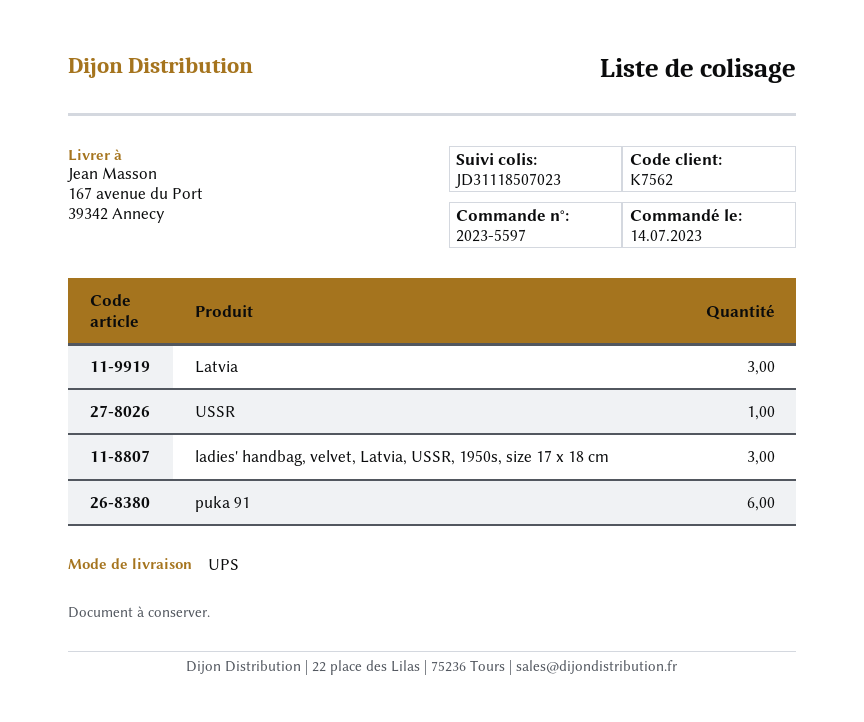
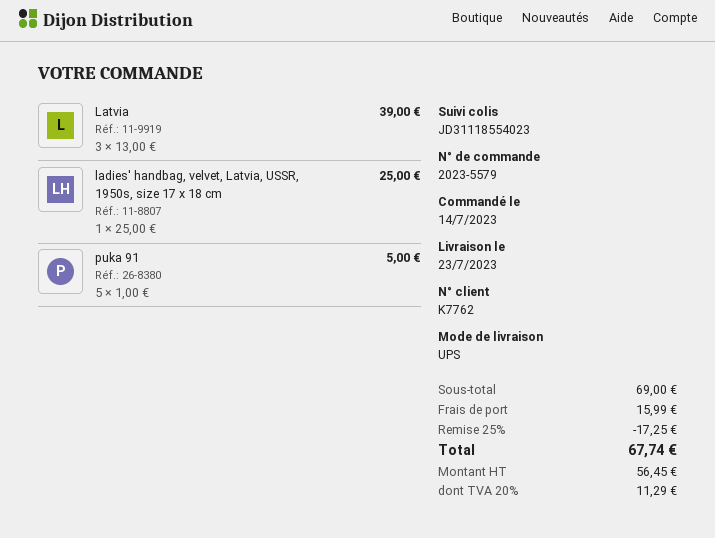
order number: 2023-5597 -> 2023-5579
customer number: K7562 -> K7762
tracking number: JD31118507023 -> JD31118554023
USSR: 1 -> none
ladies' handbag, velvet, Latvia, USSR, 1950s, size 17 x 18 cm: 3 -> 1
puka 91: 6 -> 5

